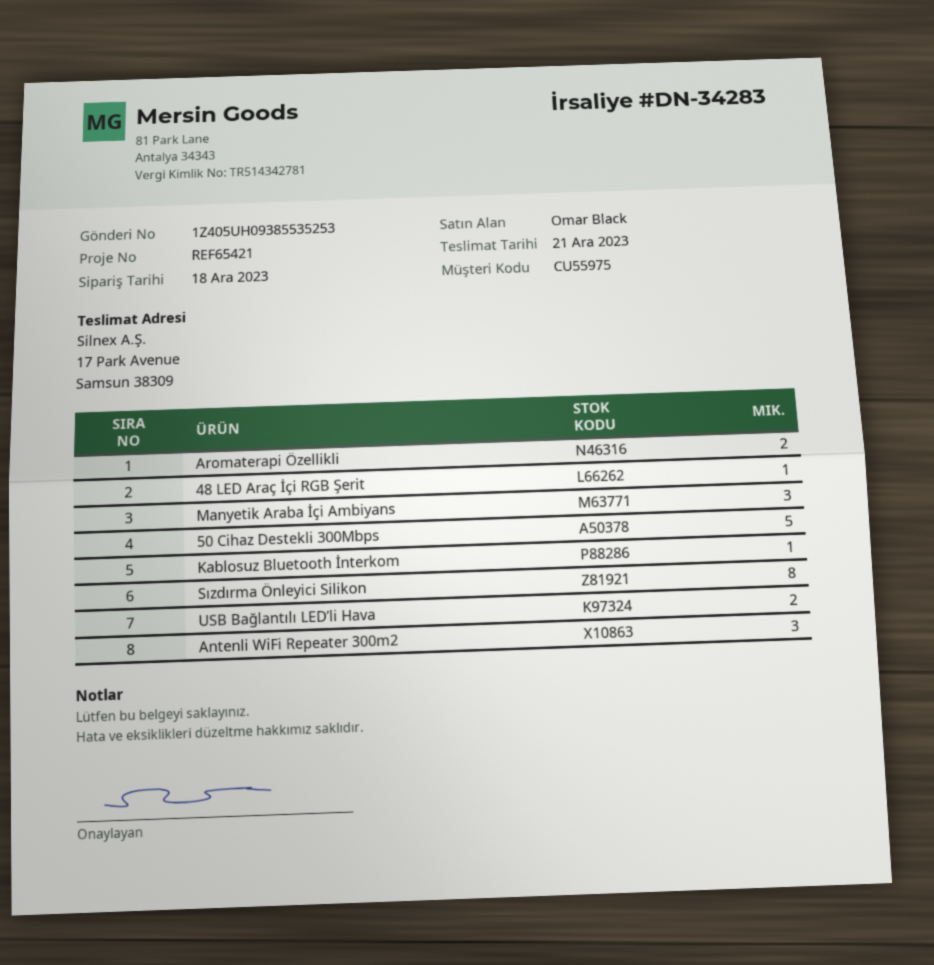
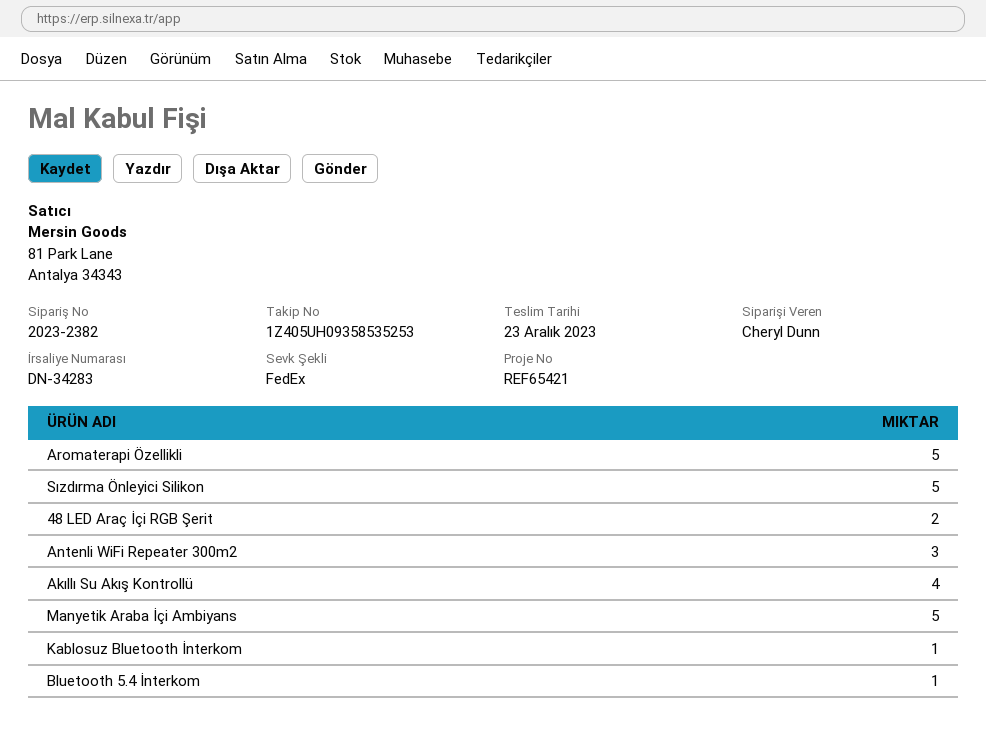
delivery date: 2023-12-21 -> 2023-12-23
ordered by: Omar Black -> Cheryl Dunn
tracking number: 1Z405UH09385535253 -> 1Z405UH09358535253
Aromaterapi Özellikli: 2 -> 5
48 LED Araç İçi RGB Şerit: 1 -> 2
Manyetik Araba İçi Ambiyans: 3 -> 5
50 Cihaz Destekli 300Mbps: 5 -> none
Sızdırma Önleyici Silikon: 8 -> 5
USB Bağlantılı LED’li Hava: 2 -> none
Akıllı Su Akış Kontrollü: none -> 4
Bluetooth 5.4 İnterkom: none -> 1

